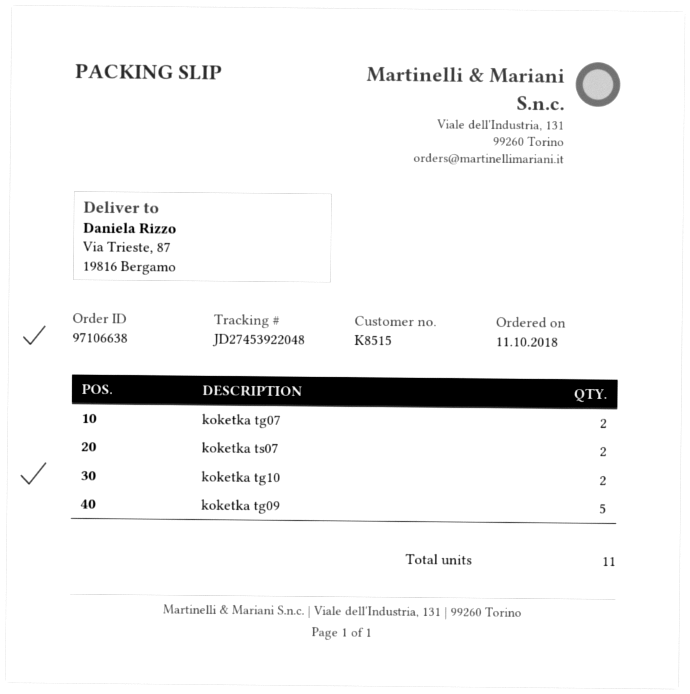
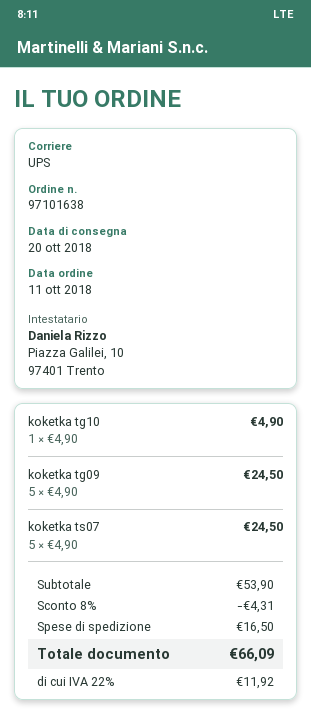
order number: 97106638 -> 97101638
koketka tg07: 2 -> none
koketka ts07: 2 -> 5
koketka tg10: 2 -> 1

